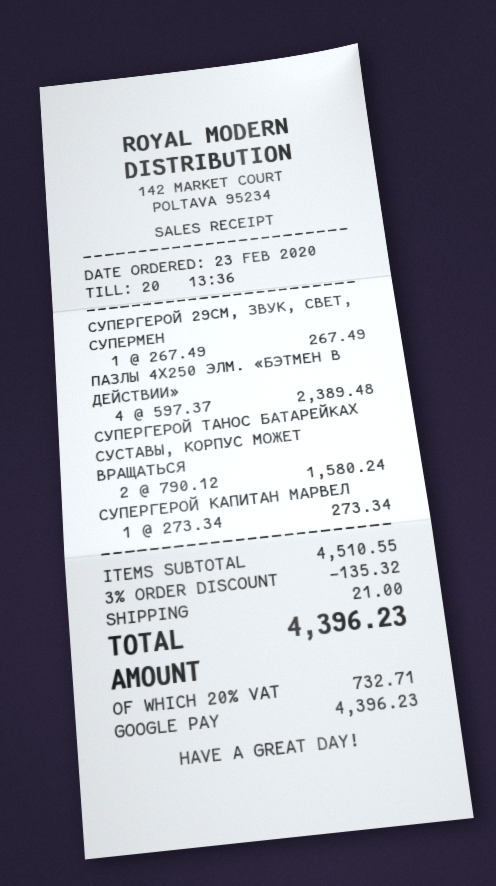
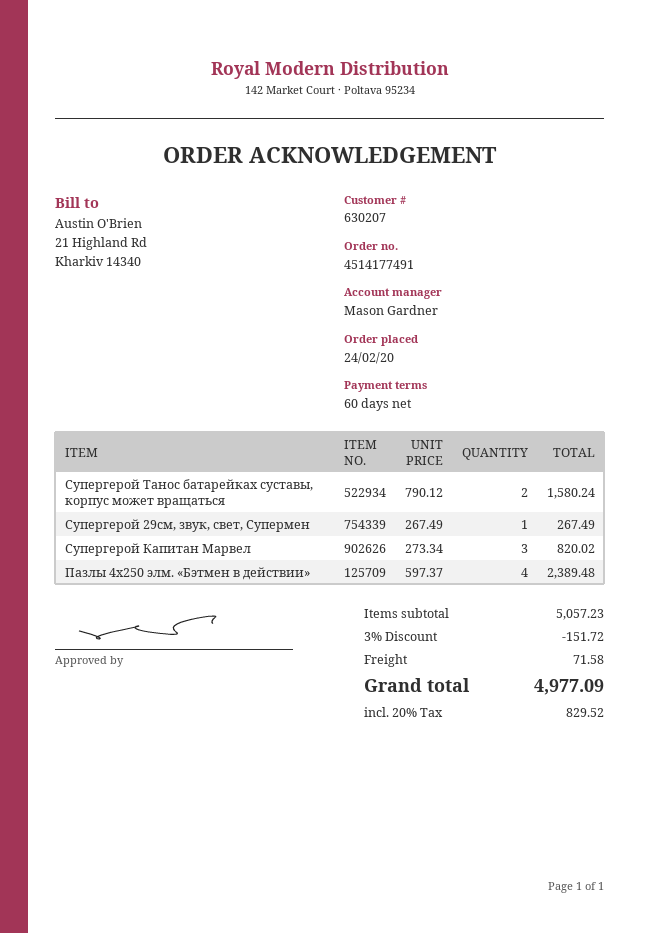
order date: 2020-02-23 -> 2020-02-24
СУПЕРГЕРОЙ КАПИТАН МАРВЕЛ: 1 x 273.34 = 273.34 -> 3 x 273.34 = 820.02
subtotal: 4510.55 -> 5057.23
discount: 3% = 135.32 -> 3% = 151.72
shipping: 21.00 -> 71.58
tax: 20% = 732.71 -> 20% = 829.52
total: 4396.23 -> 4977.09

